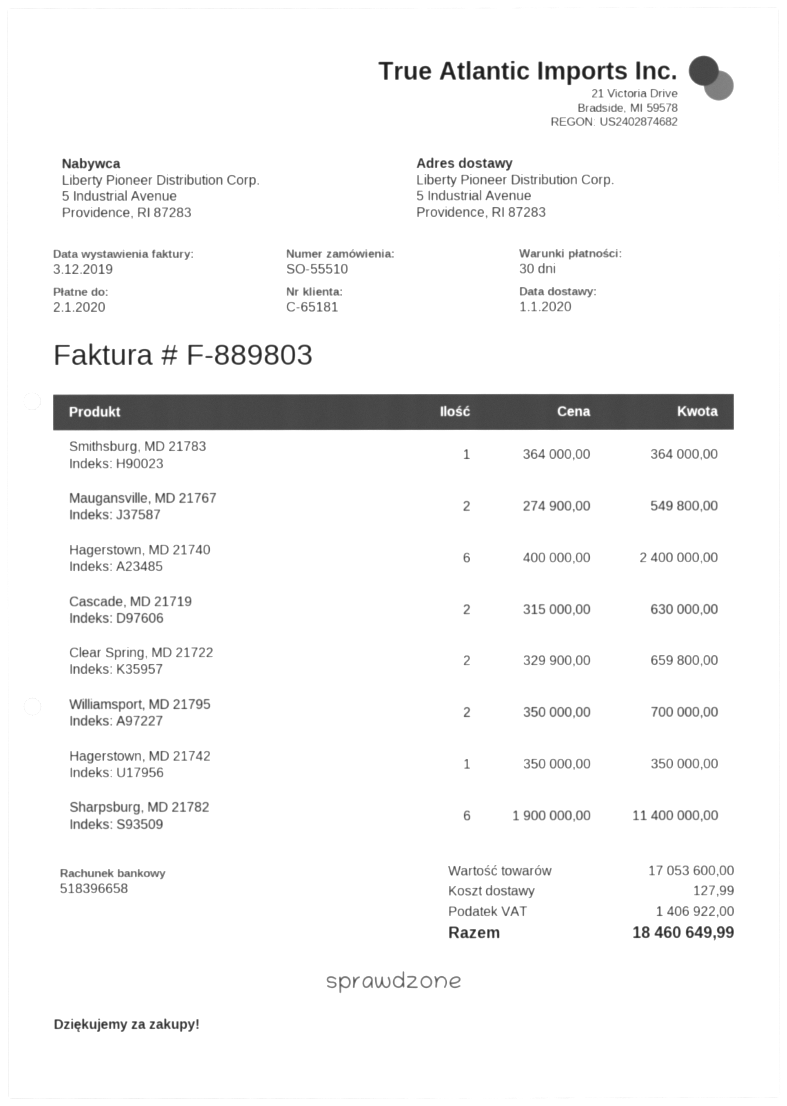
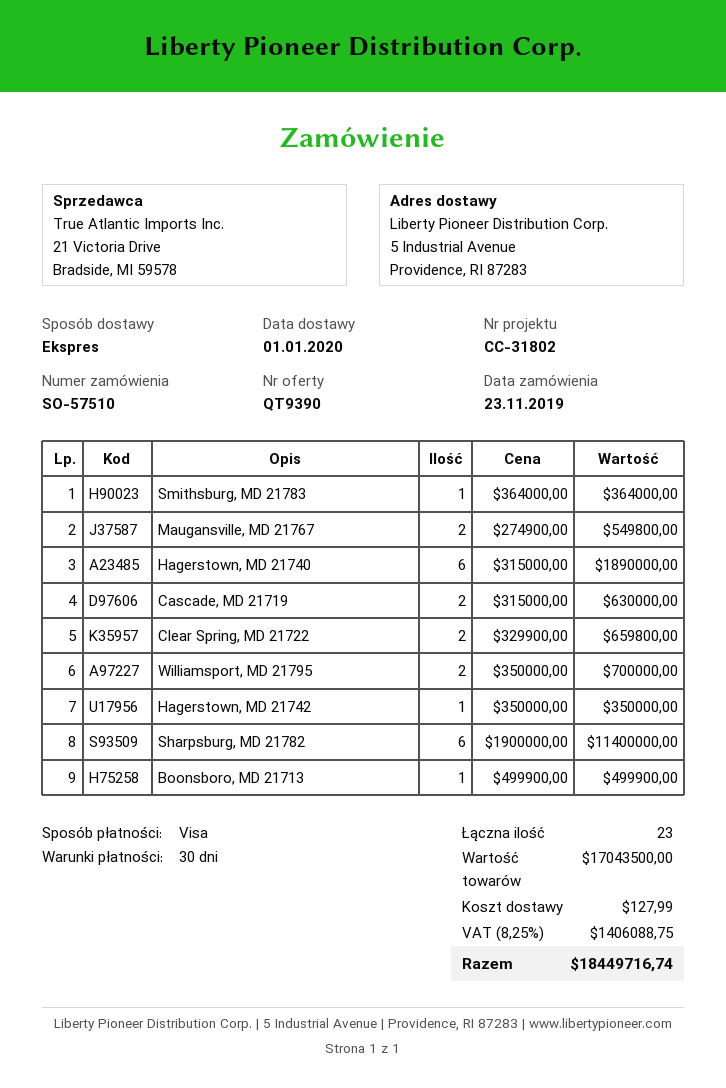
order number: SO-55510 -> SO-57510
Hagerstown, MD 21740: 6 x 400000.00 = 2400000.00 -> 6 x 315000.00 = 1890000.00
Boonsboro, MD 21713: none -> 1 x 499900.00 = 499900.00
subtotal: 17053600.00 -> 17043500.00
tax: 1406922.00 -> 1406088.75
total: 18460649.99 -> 18449716.74

